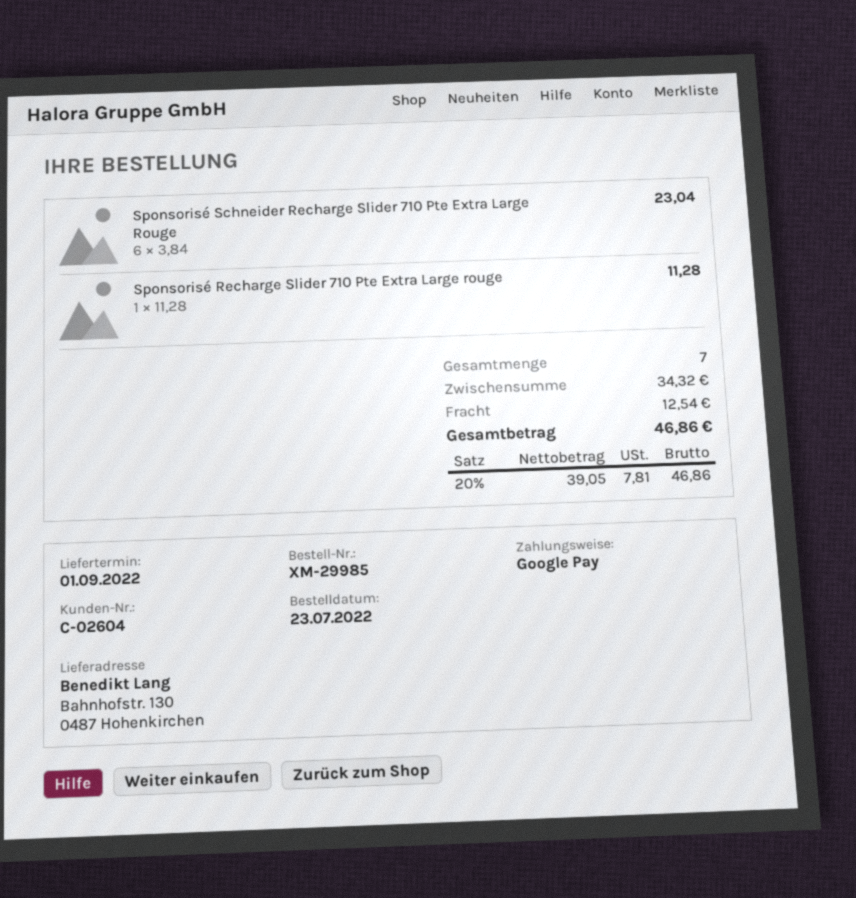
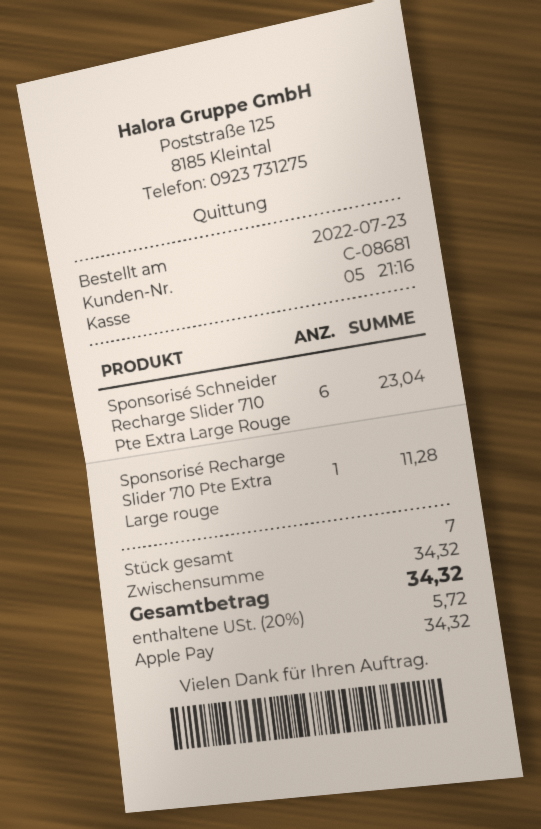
customer number: C-02604 -> C-08681
payment method: Google Pay -> Apple Pay
shipping: 12.54 -> none
tax: 20% = 7.81 -> 20% = 5.72
total: 46.86 -> 34.32

